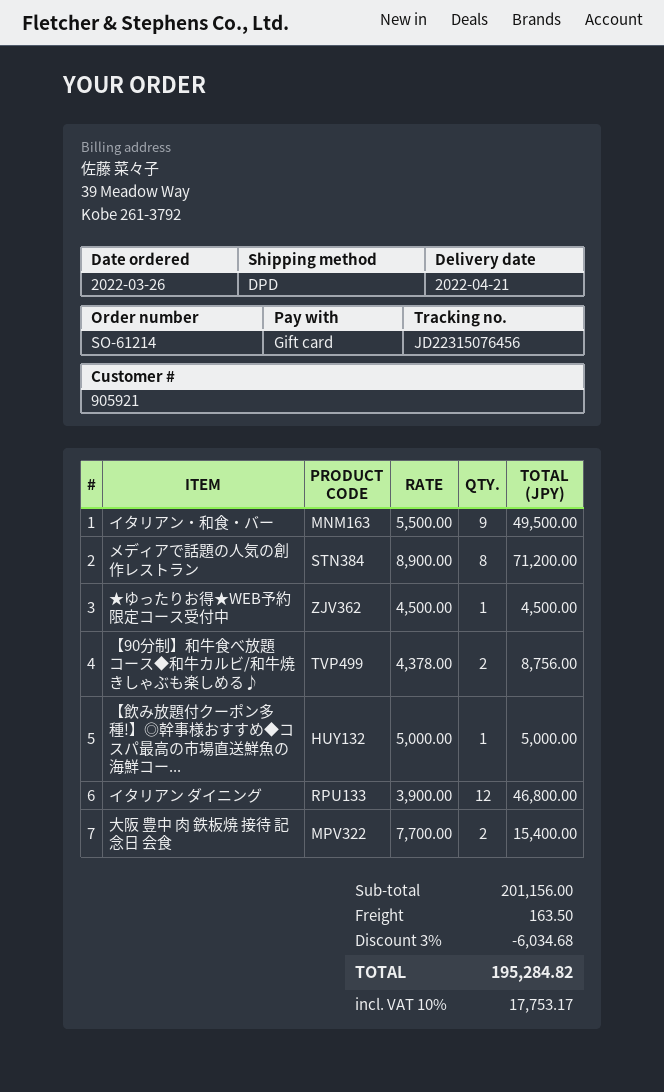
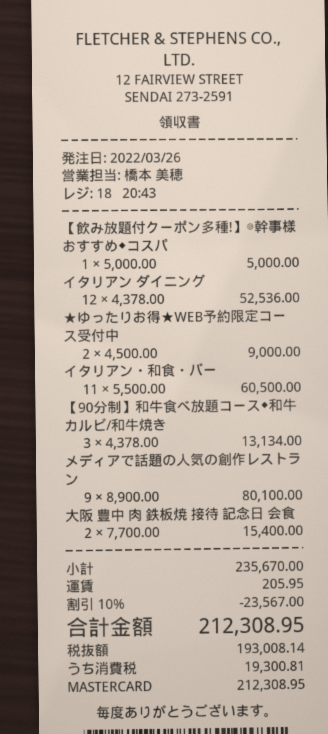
payment method: gift card -> Mastercard
イタリアン・和食・バー: 9 x 5500.00 = 49500.00 -> 11 x 5500.00 = 60500.00
メディアで話題の人気の創作レストラン: 8 x 8900.00 = 71200.00 -> 9 x 8900.00 = 80100.00
★ゆったりお得★WEB予約限定コース受付中: 1 x 4500.00 = 4500.00 -> 2 x 4500.00 = 9000.00
【90分制】和牛食べ放題コース◆和牛カルビ/和牛焼きしゃぶも楽しめる♪: 2 x 4378.00 = 8756.00 -> 3 x 4378.00 = 13134.00
イタリアン ダイニング: 12 x 3900.00 = 46800.00 -> 12 x 4378.00 = 52536.00
subtotal: 201156.00 -> 235670.00
discount: 3% = 6034.68 -> 10% = 23567.00
shipping: 163.50 -> 205.95
tax: 17753.17 -> 19300.81
total: 195284.82 -> 212308.95

